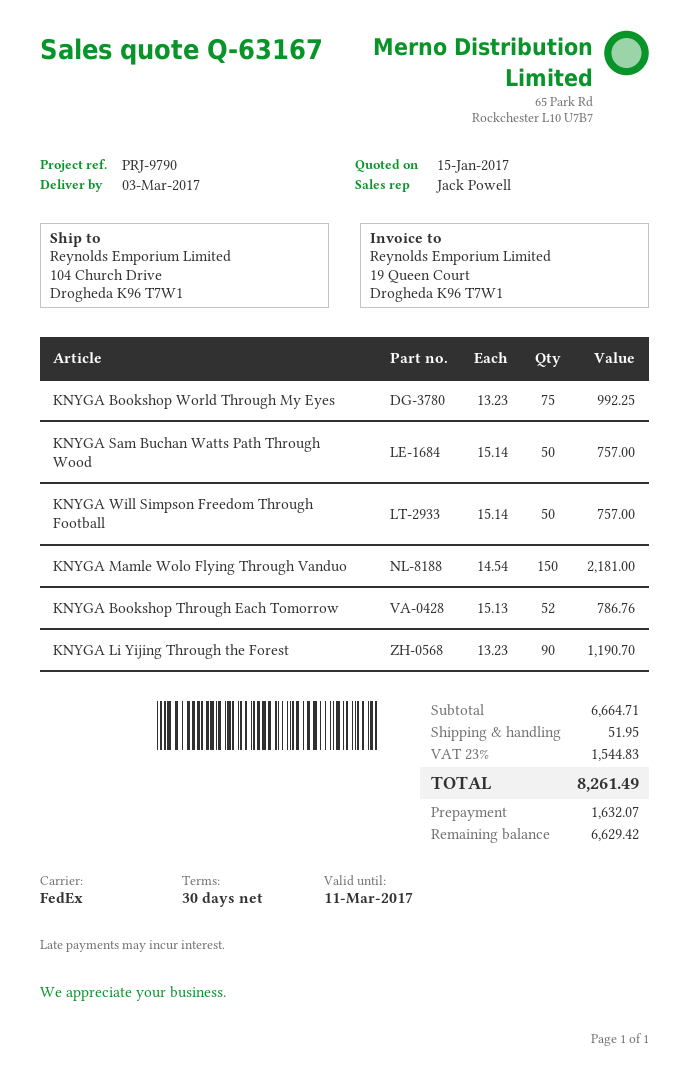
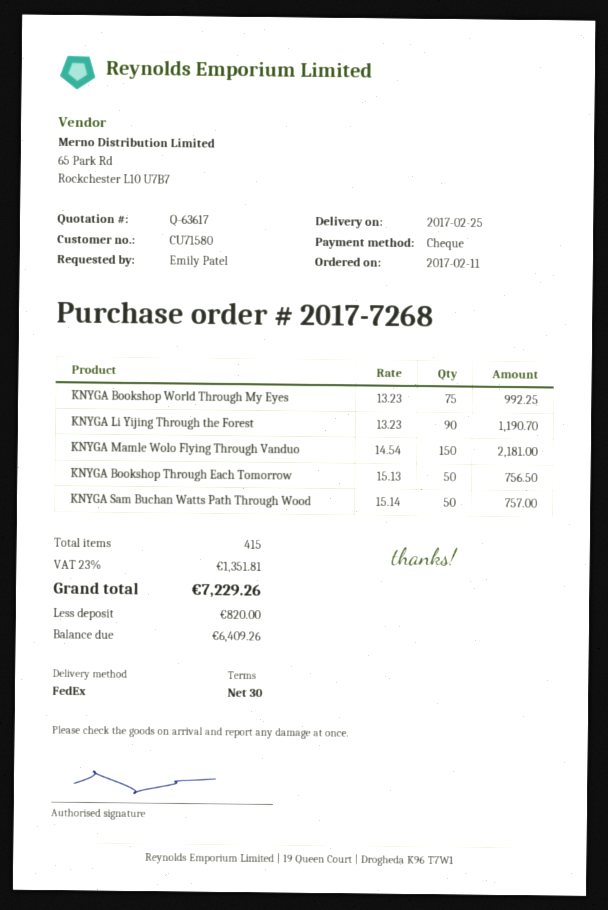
quote number: Q-63167 -> Q-63617
delivery date: 2017-03-03 -> 2017-02-25
KNYGA Will Simpson Freedom Through Football: 50 x 15.14 = 757.00 -> none
KNYGA Bookshop Through Each Tomorrow: 52 x 15.13 = 786.76 -> 50 x 15.13 = 756.50
shipping: 51.95 -> none
tax: 23% = 1544.83 -> 23% = 1351.81
total: 8261.49 -> 7229.26
deposit: 1632.07 -> 820.00
balance: 6629.42 -> 6409.26

